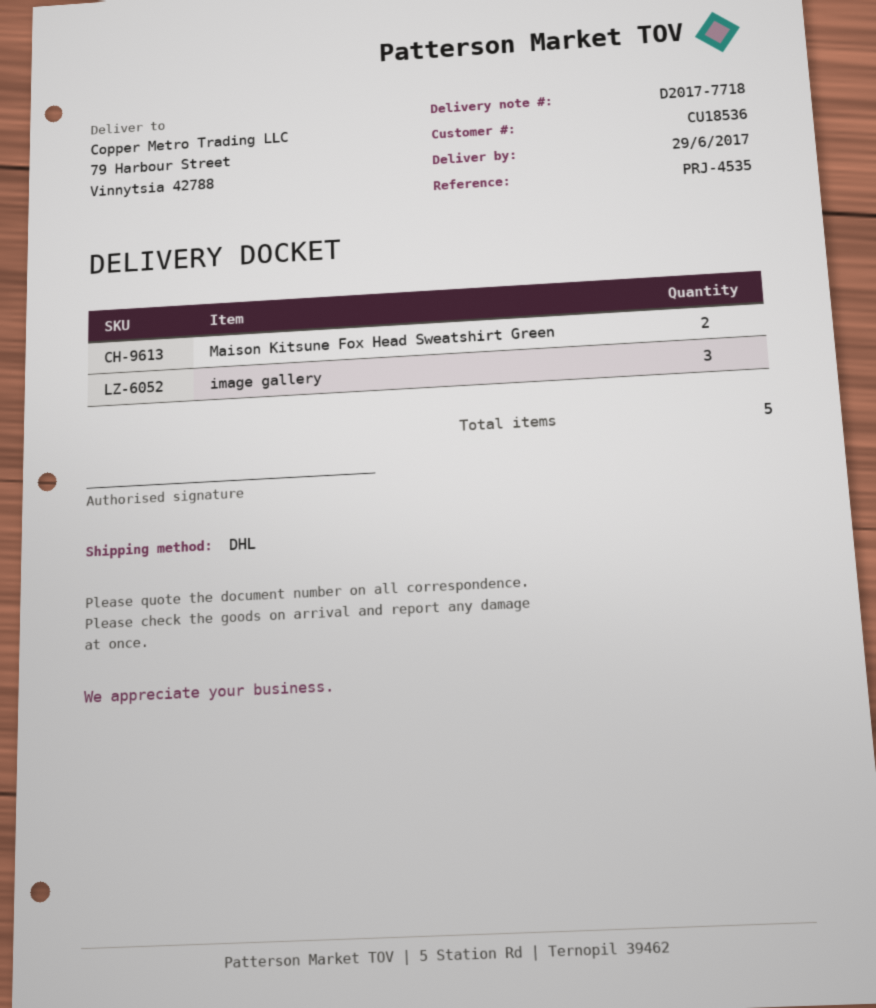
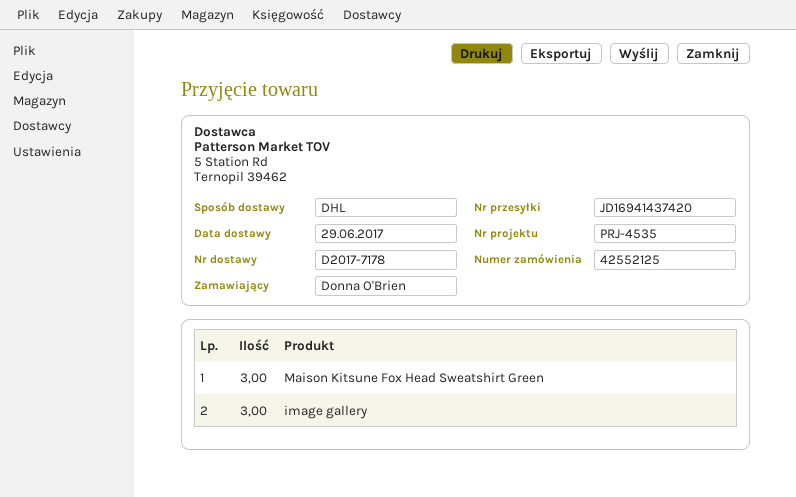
delivery note number: D2017-7718 -> D2017-7178
Maison Kitsune Fox Head Sweatshirt Green: 2 -> 3

